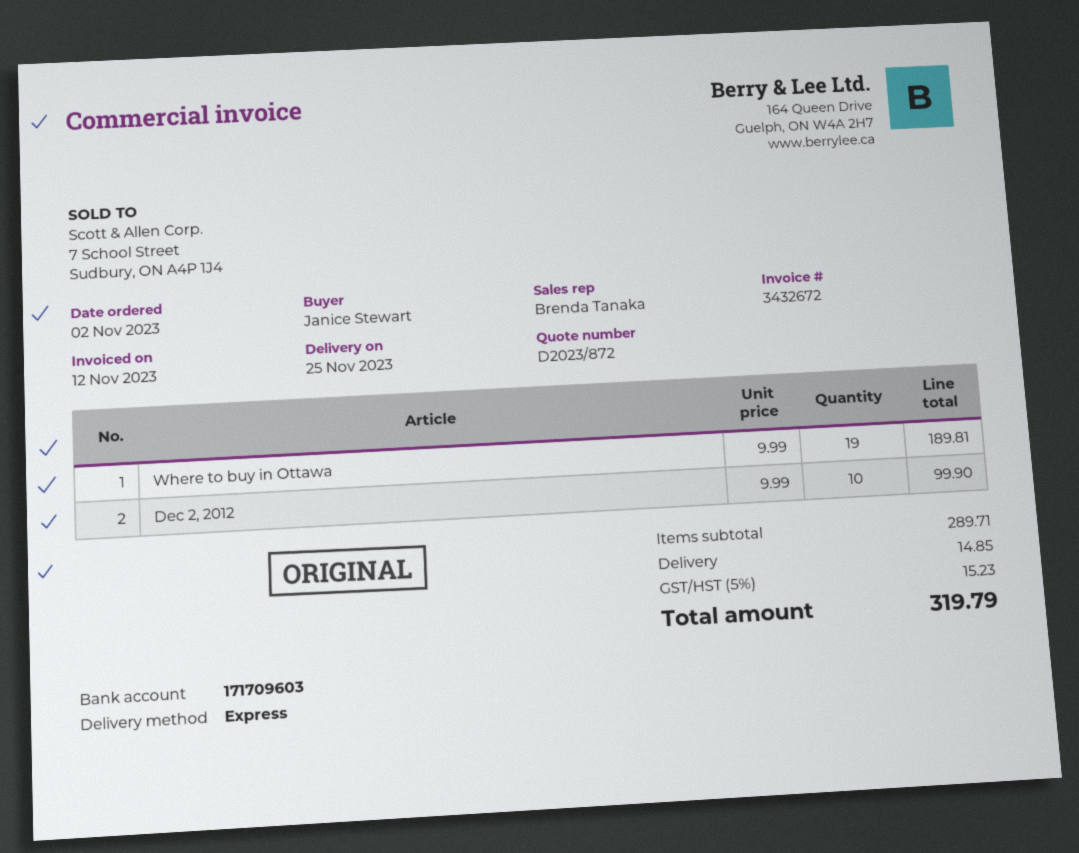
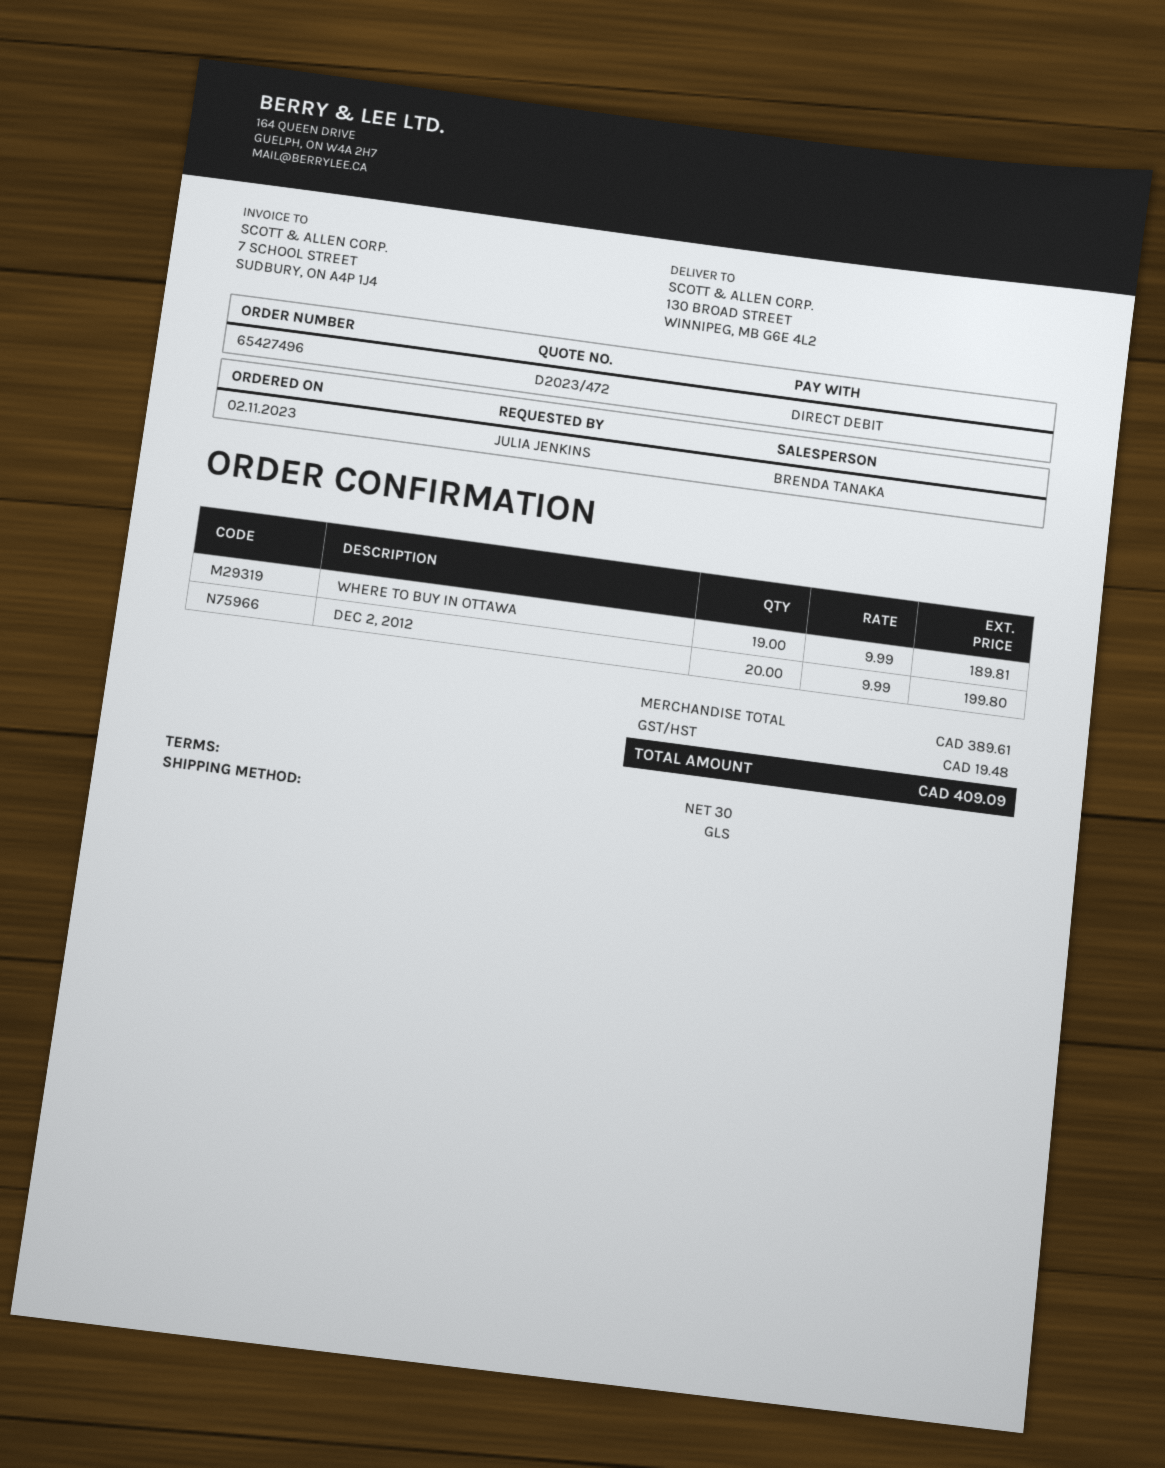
quote number: D2023/872 -> D2023/472
ordered by: Janice Stewart -> JULIA JENKINS
shipping method: express -> GLS
Dec 2, 2012: 10 x 9.99 = 99.90 -> 20 x 9.99 = 199.80
subtotal: 289.71 -> 389.61
shipping: 14.85 -> none
tax: 15.23 -> 19.48
total: 319.79 -> 409.09

